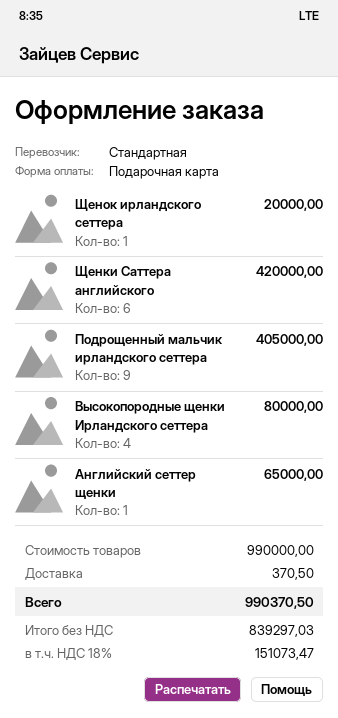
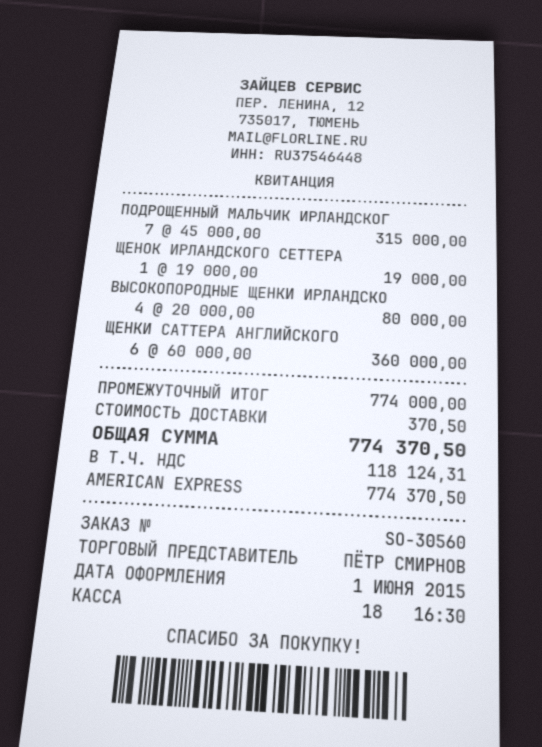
payment method: gift card -> American Express
Щенок ирландского сеттера: 1 for 20000.00 -> 1 for 19000.00
Щенки Саттера английского: 6 for 420000.00 -> 6 for 360000.00
Подрощенный мальчик ирландского сеттера: 9 for 405000.00 -> 7 for 315000.00
Английский сеттер щенки: 1 for 65000.00 -> none
subtotal: 990000.00 -> 774000.00
tax: 151073.47 -> 118124.31
total: 990370.50 -> 774370.50

